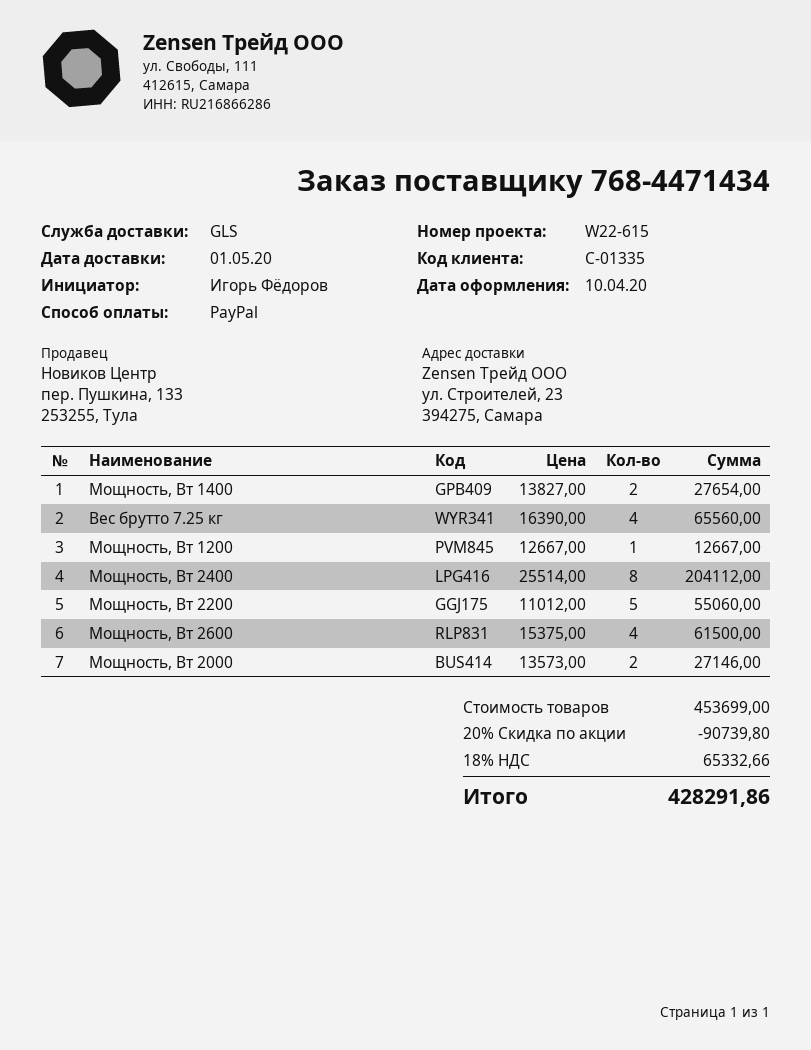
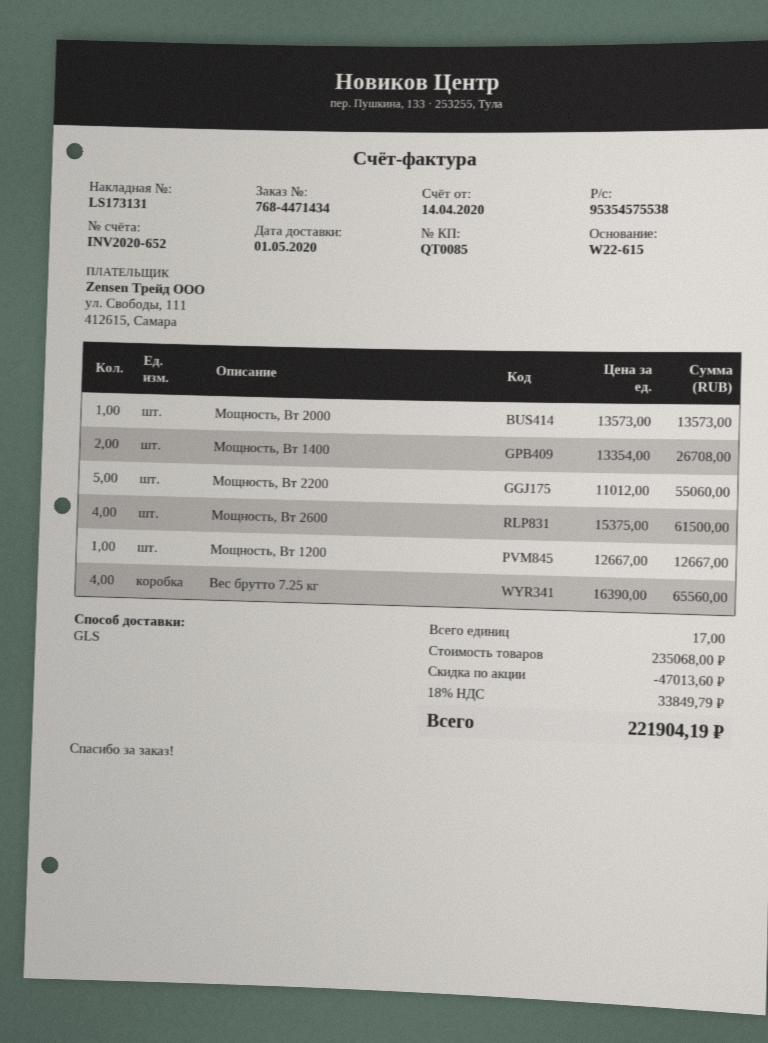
Мощность, Вт 1400: 2 x 13827.00 = 27654.00 -> 2 x 13354.00 = 26708.00
Мощность, Вт 2400: 8 x 25514.00 = 204112.00 -> none
Мощность, Вт 2000: 2 x 13573.00 = 27146.00 -> 1 x 13573.00 = 13573.00
subtotal: 453699.00 -> 235068.00
discount: 90739.80 -> 47013.60
tax: 18% = 65332.66 -> 18% = 33849.79
total: 428291.86 -> 221904.19

